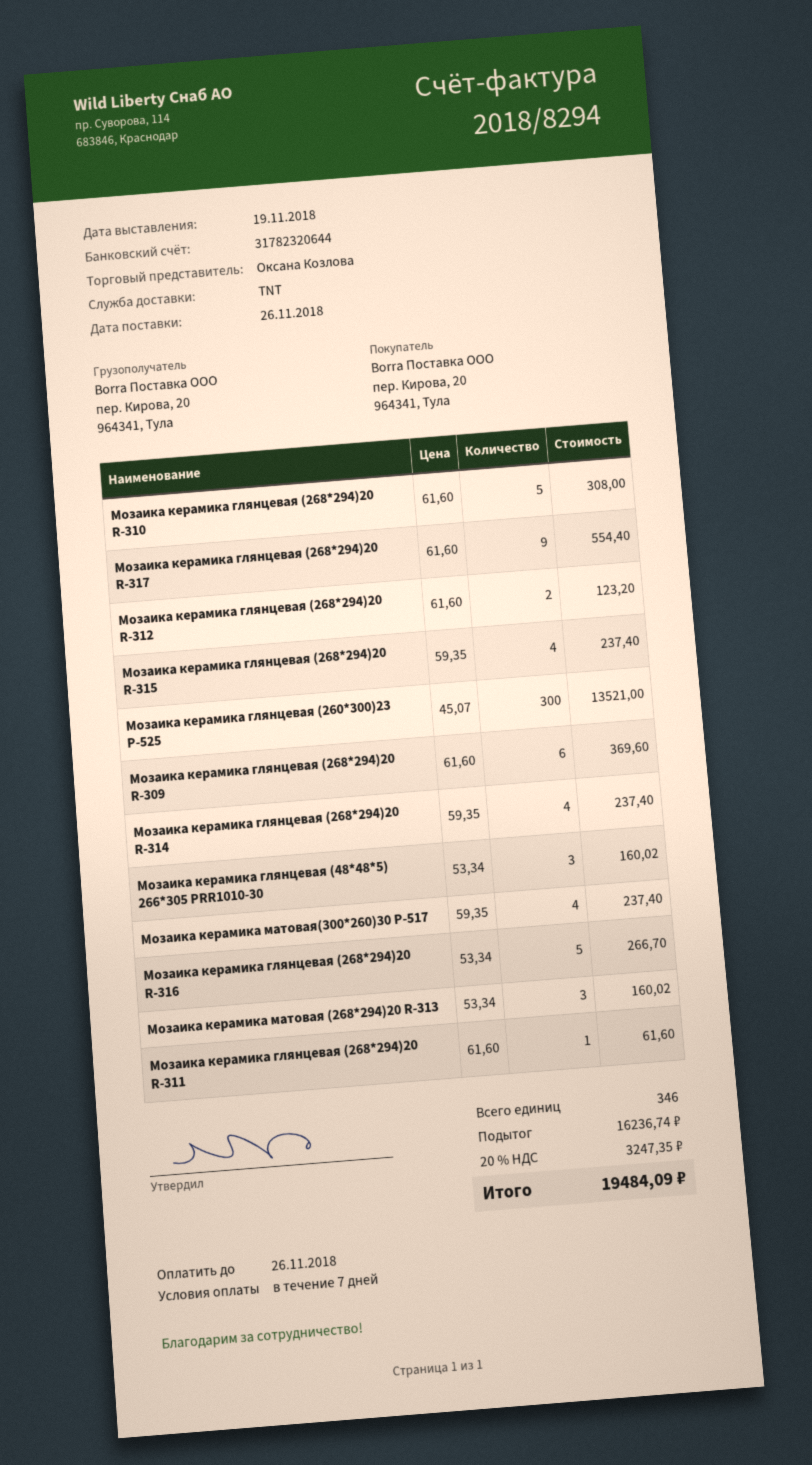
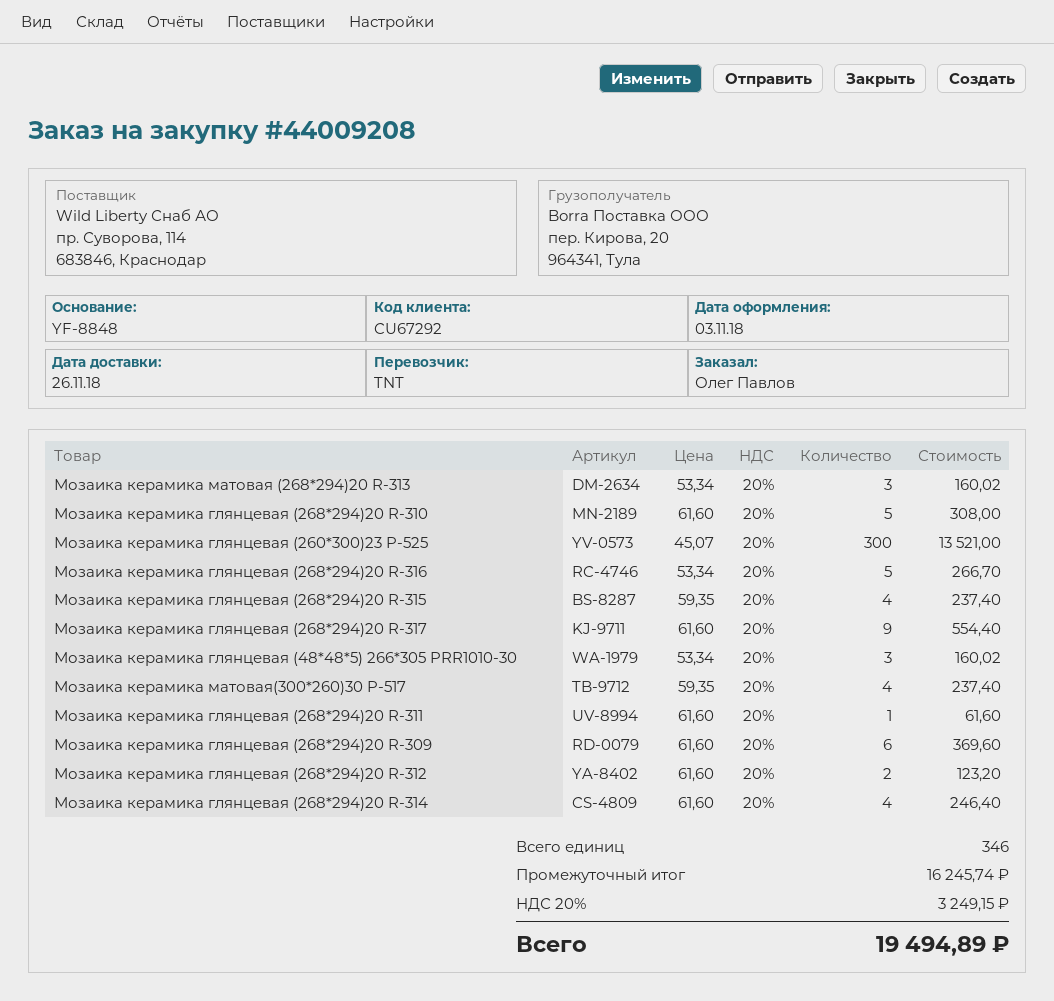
Мозаика керамика глянцевая (268*294)20 R-314: 4 x 59.35 = 237.40 -> 4 x 61.60 = 246.40
subtotal: 16236.74 -> 16245.74
tax: 20% = 3247.35 -> 20% = 3249.15
total: 19484.09 -> 19494.89

